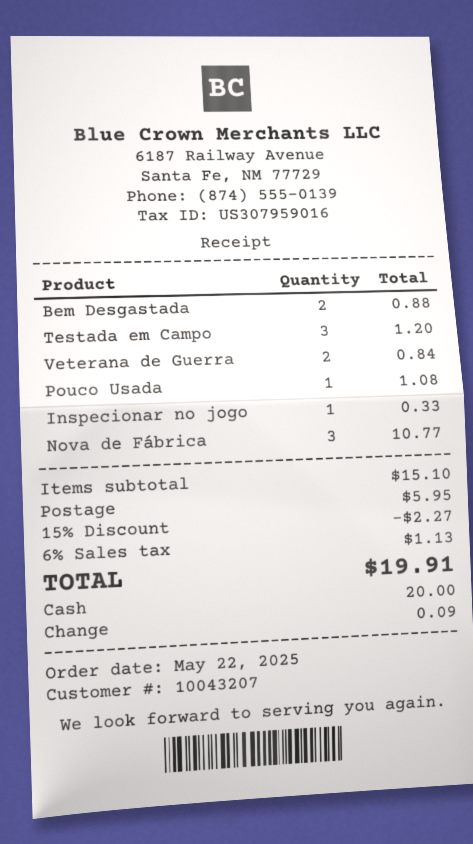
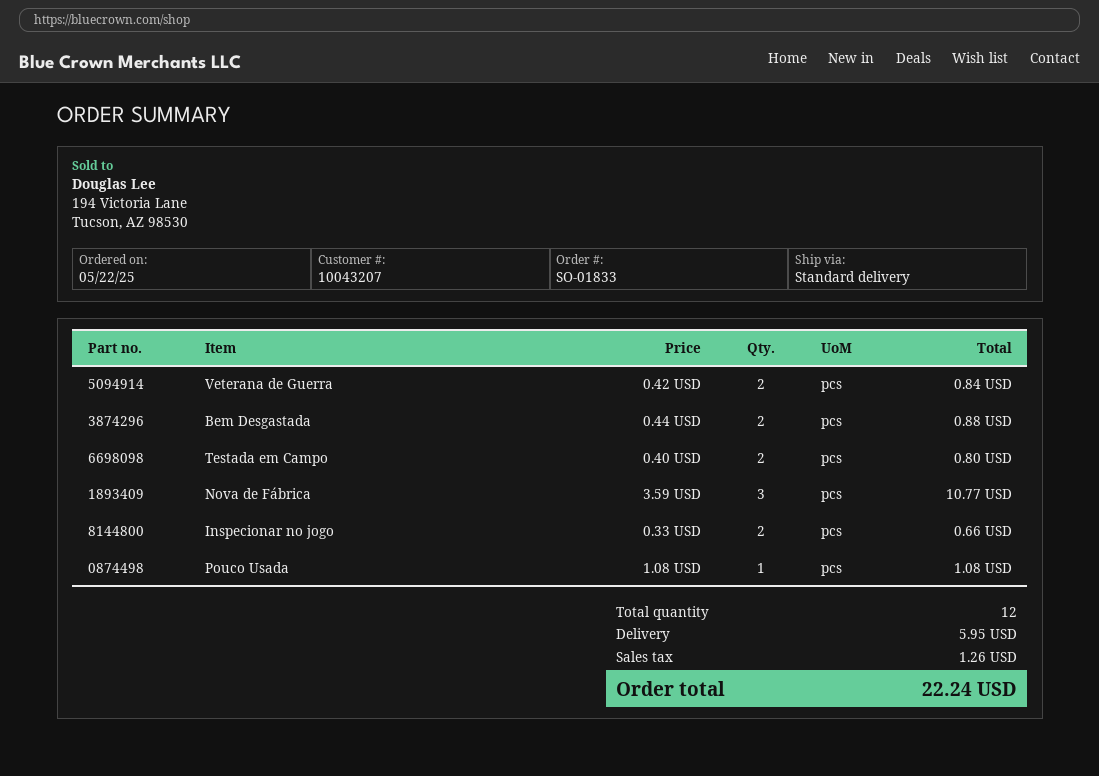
Testada em Campo: 3 for 1.20 -> 2 for 0.80
Inspecionar no jogo: 1 for 0.33 -> 2 for 0.66
discount: 15% = 2.27 -> none
tax: 1.13 -> 1.26
total: 19.91 -> 22.24

